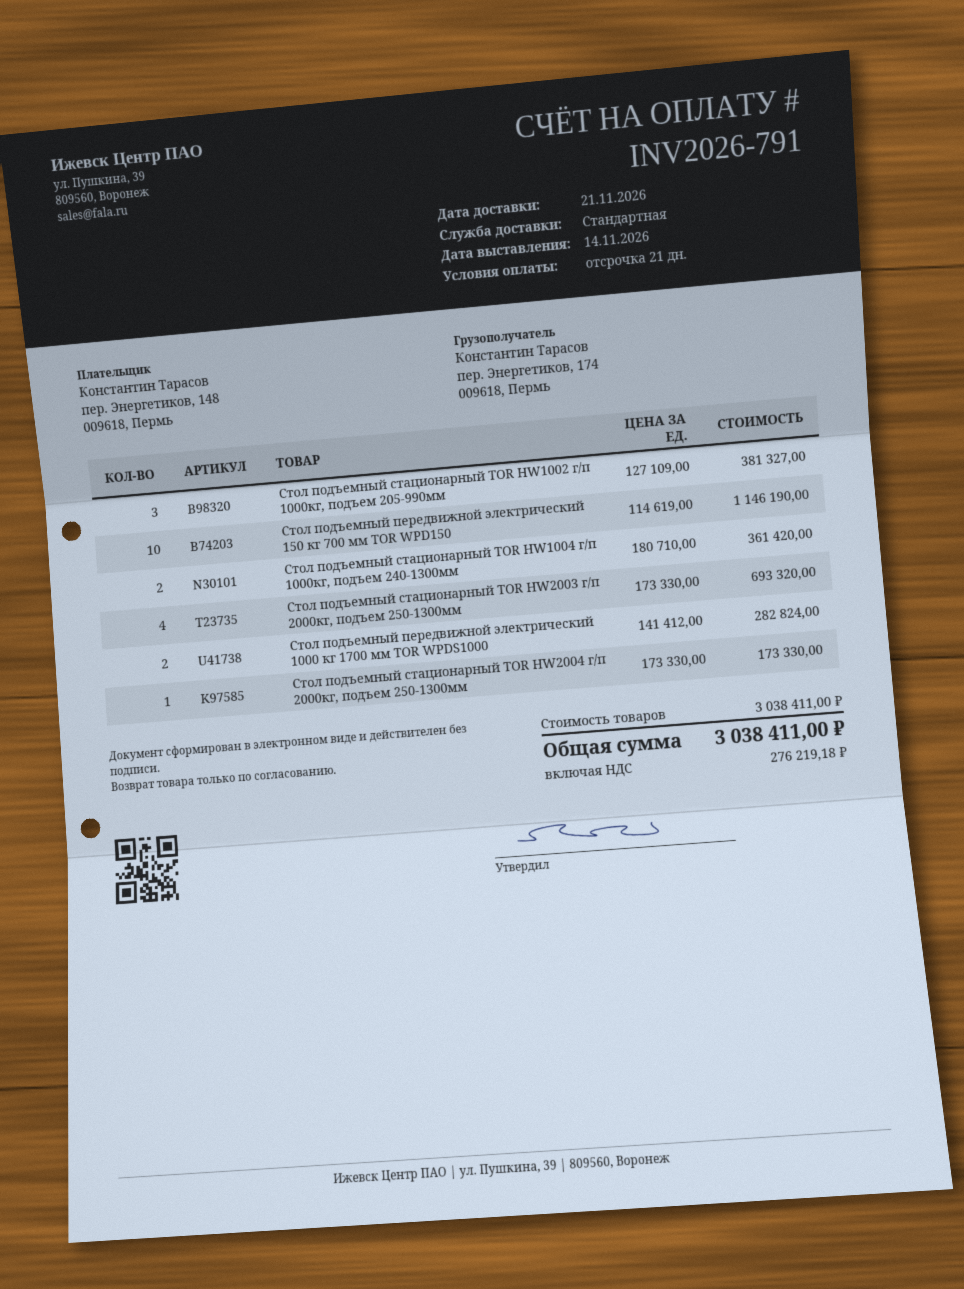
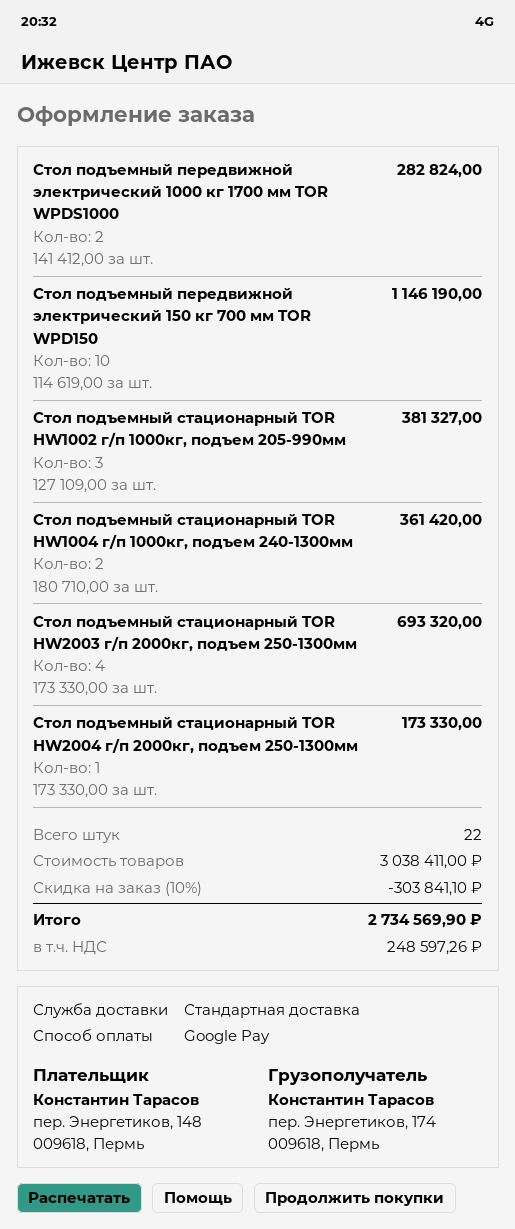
discount: none -> 10% = 303841.10
tax: 276219.18 -> 248597.26
total: 3038411.00 -> 2734569.90

